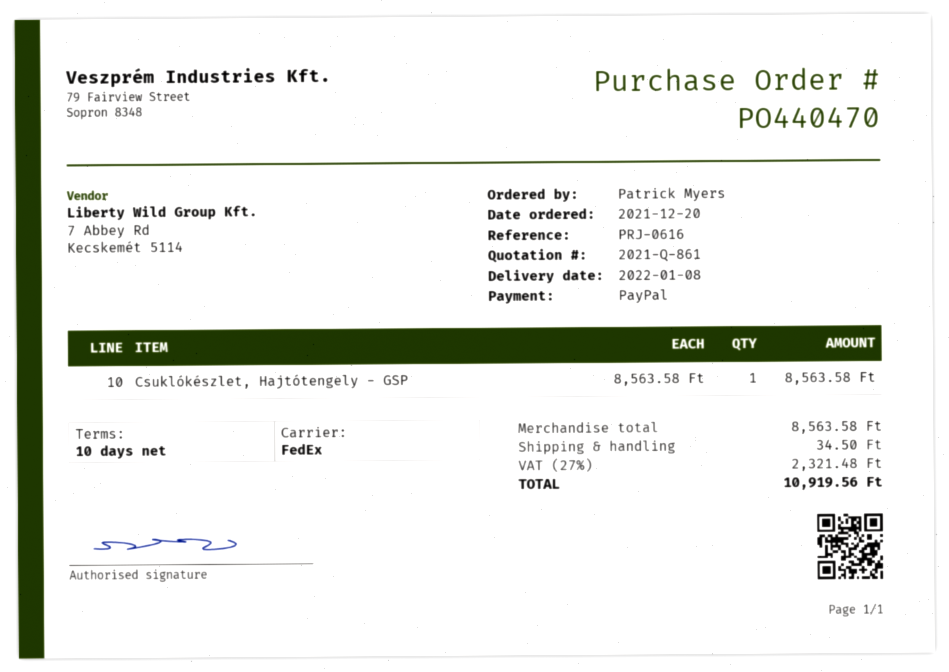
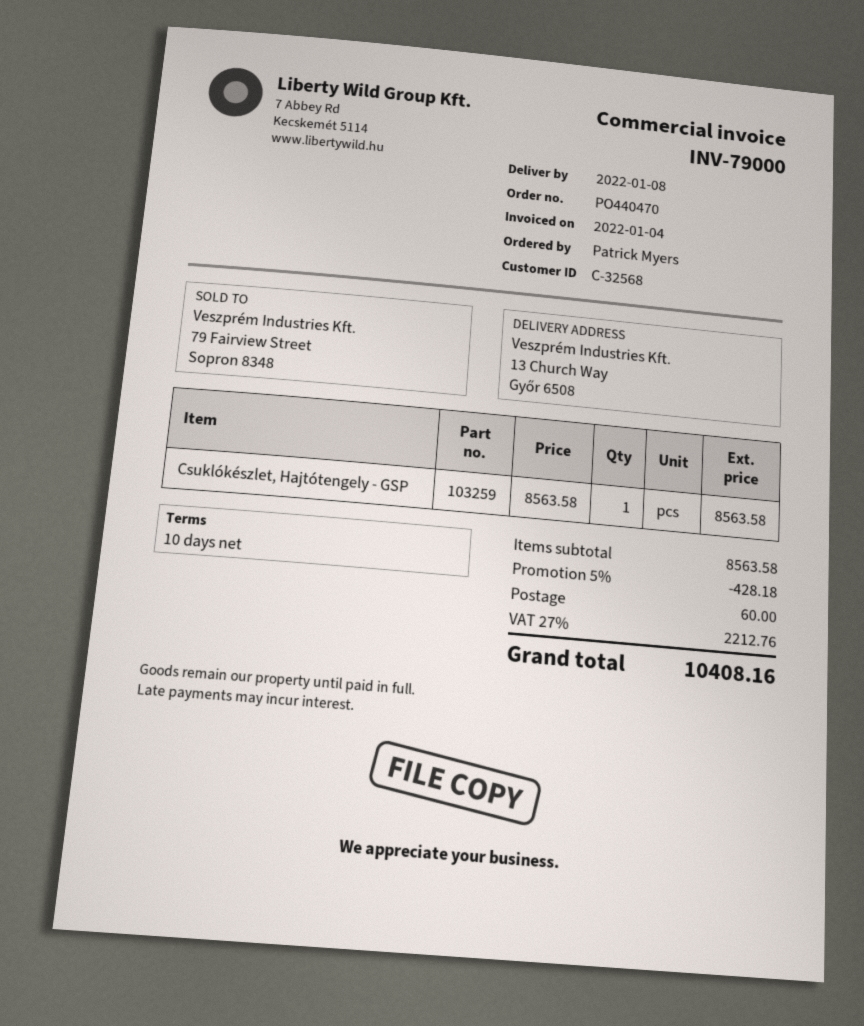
discount: none -> 5% = 428.18
shipping: 34.50 -> 60.00
tax: 27% = 2321.48 -> 27% = 2212.76
total: 10919.56 -> 10408.16

